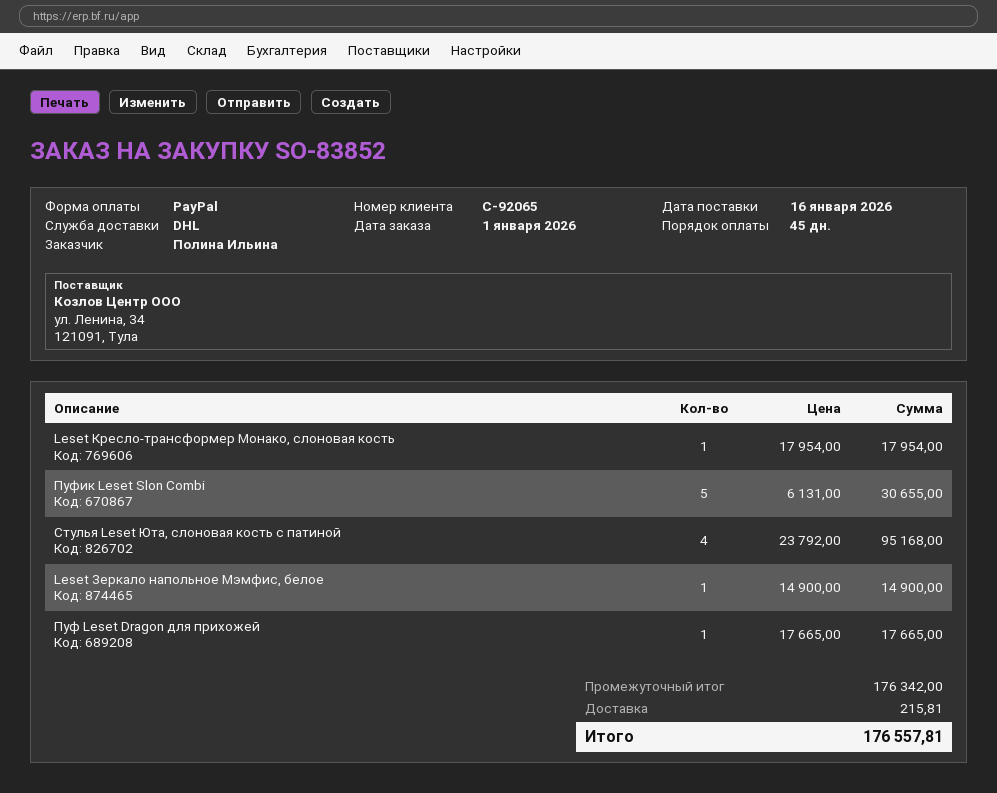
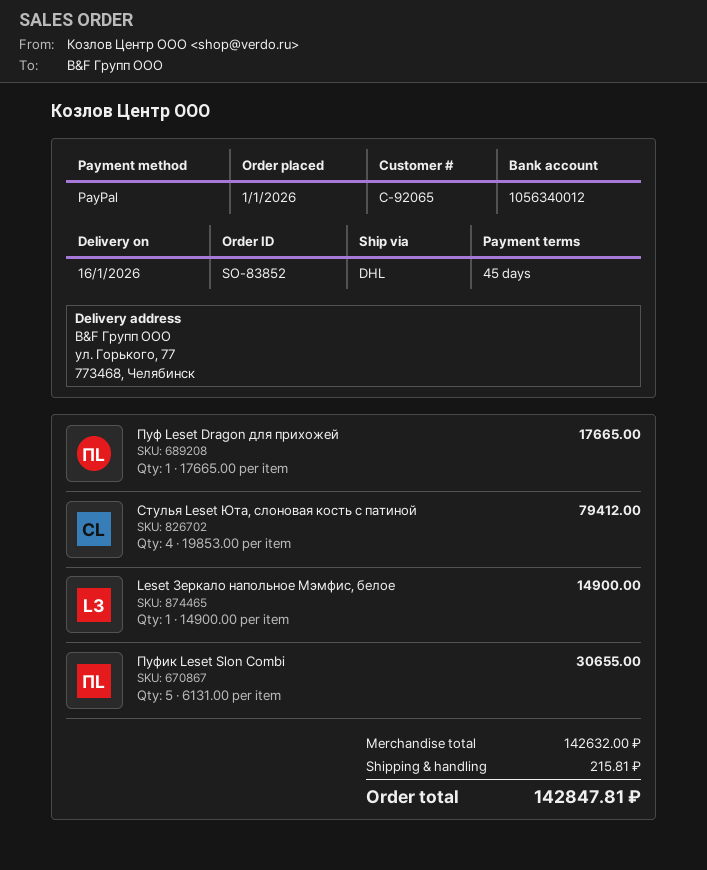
Leset Кресло-трансформер Монако, слоновая кость: 1 x 17954.00 = 17954.00 -> none
Стулья Leset Юта, слоновая кость с патиной: 4 x 23792.00 = 95168.00 -> 4 x 19853.00 = 79412.00
subtotal: 176342.00 -> 142632.00
total: 176557.81 -> 142847.81

